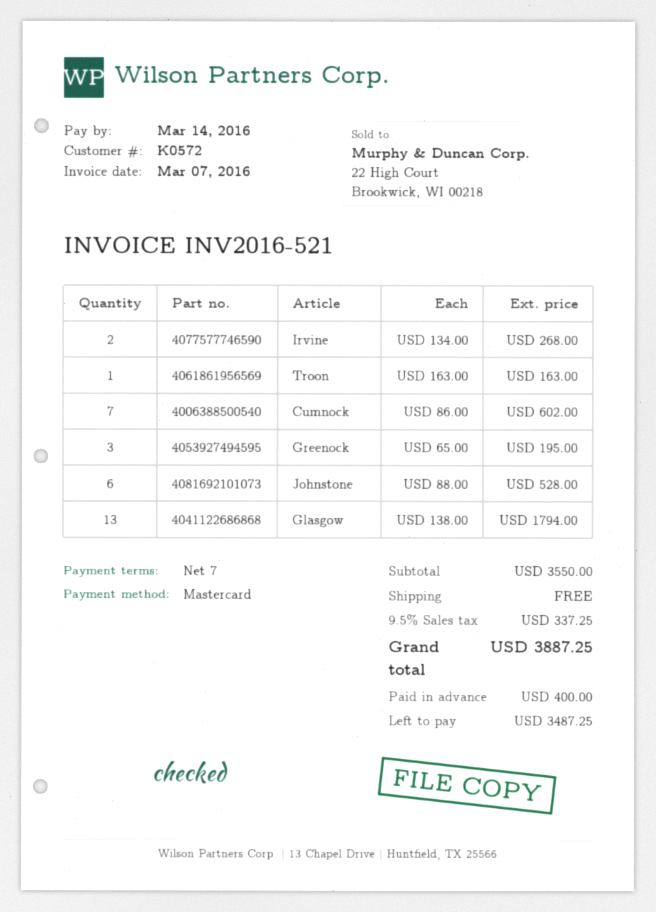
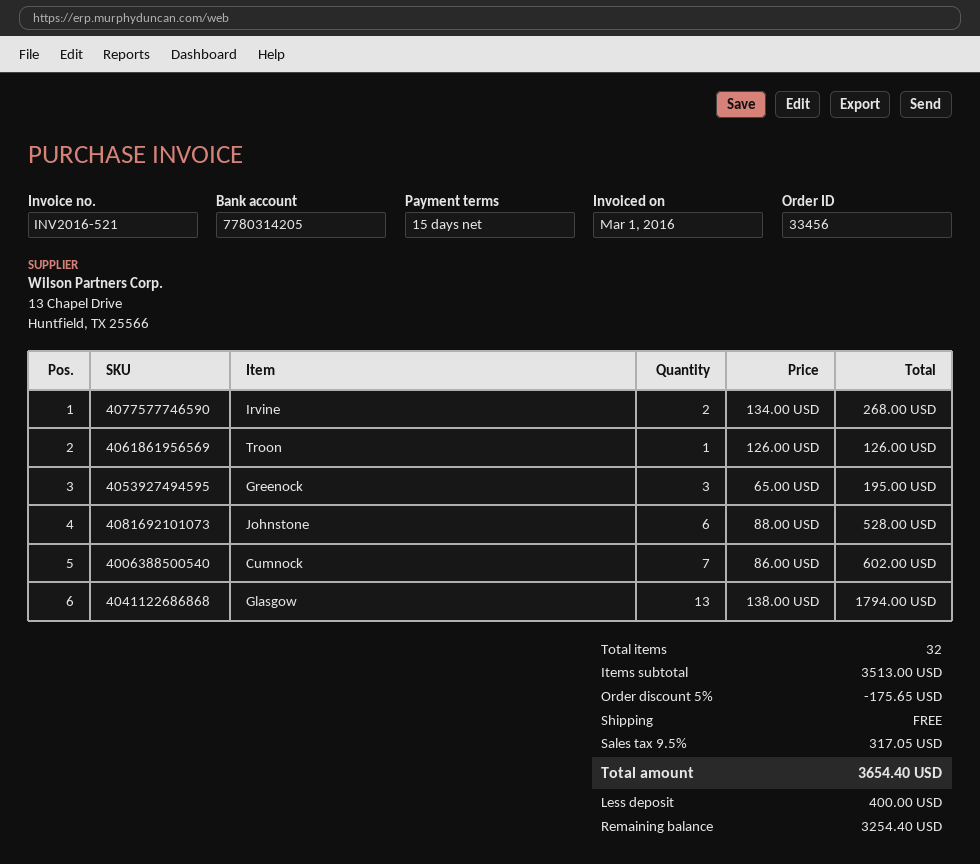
invoice date: 2016-03-07 -> 2016-03-01
payment terms: 7 days -> 15 days
Troon: 1 x 163.00 = 163.00 -> 1 x 126.00 = 126.00
subtotal: 3550.00 -> 3513.00
discount: none -> 5% = 175.65
tax: 9.5% = 337.25 -> 9.5% = 317.05
total: 3887.25 -> 3654.40
balance: 3487.25 -> 3254.40

